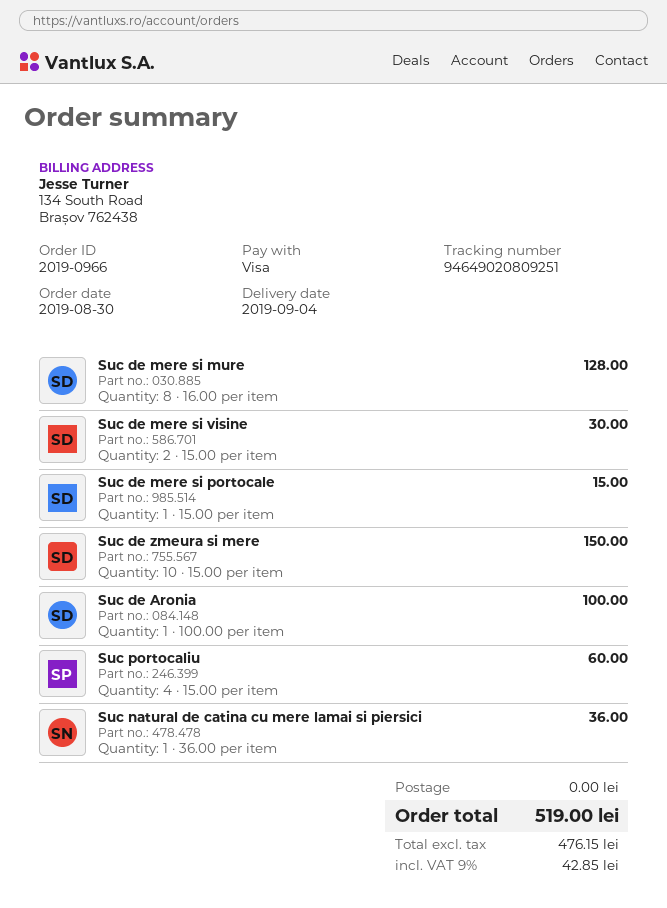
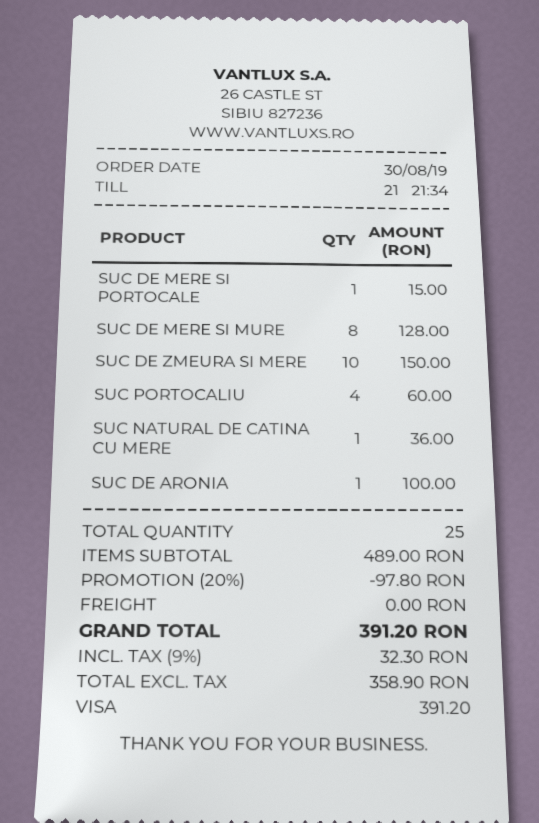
Suc de mere si visine: 2 for 30.00 -> none
discount: none -> 20% = 97.80
net: 476.15 -> 358.90
tax: 9% = 42.85 -> 9% = 32.30
total: 519.00 -> 391.20

